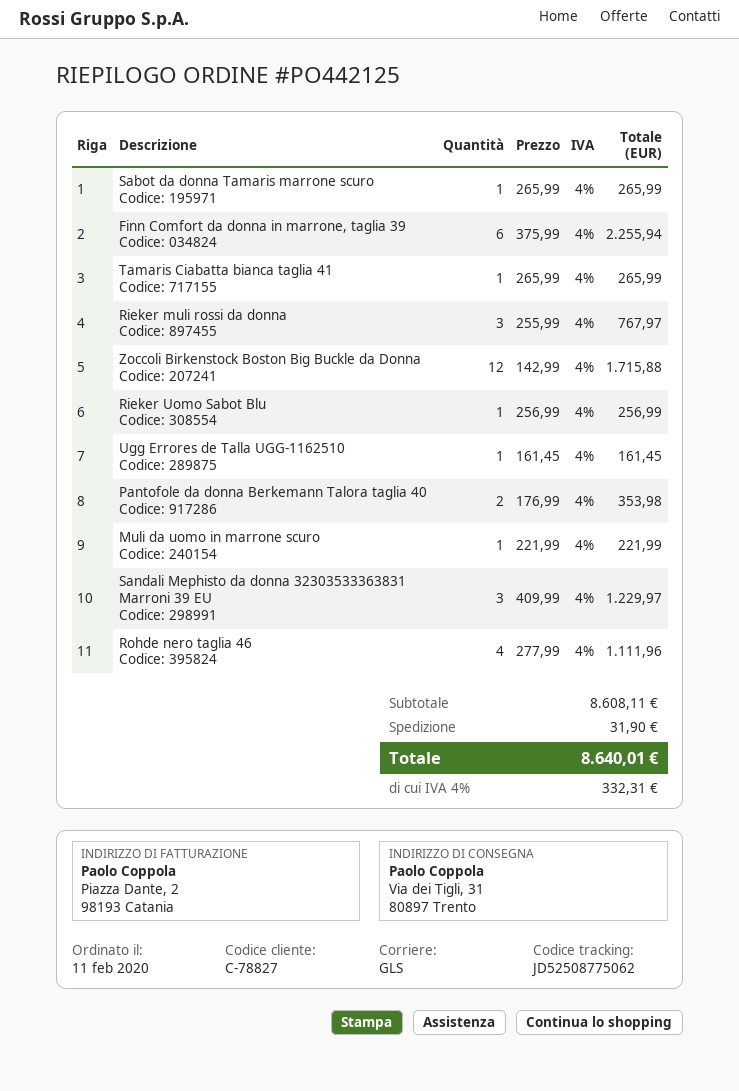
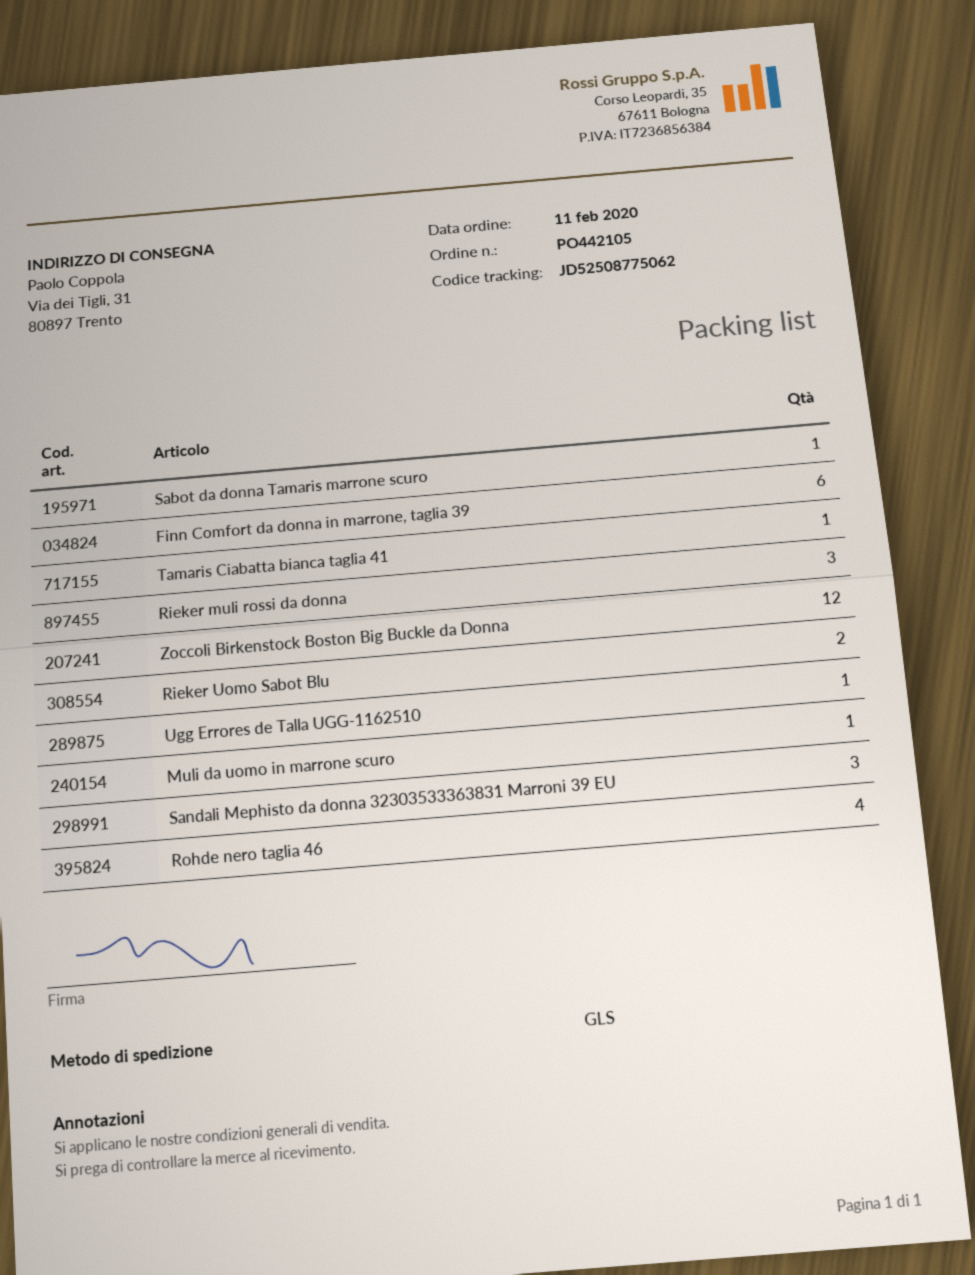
order number: PO442125 -> PO442105
Rieker Uomo Sabot Blu: 1 -> 2
Pantofole da donna Berkemann Talora taglia 40: 2 -> none

